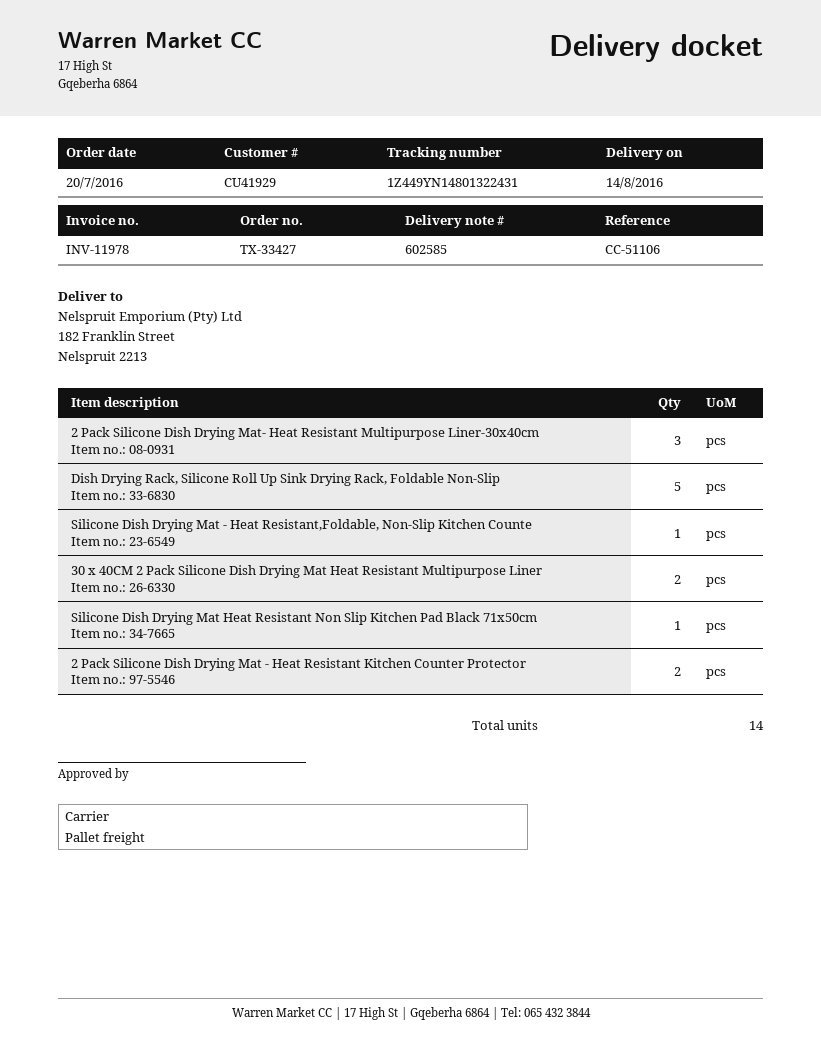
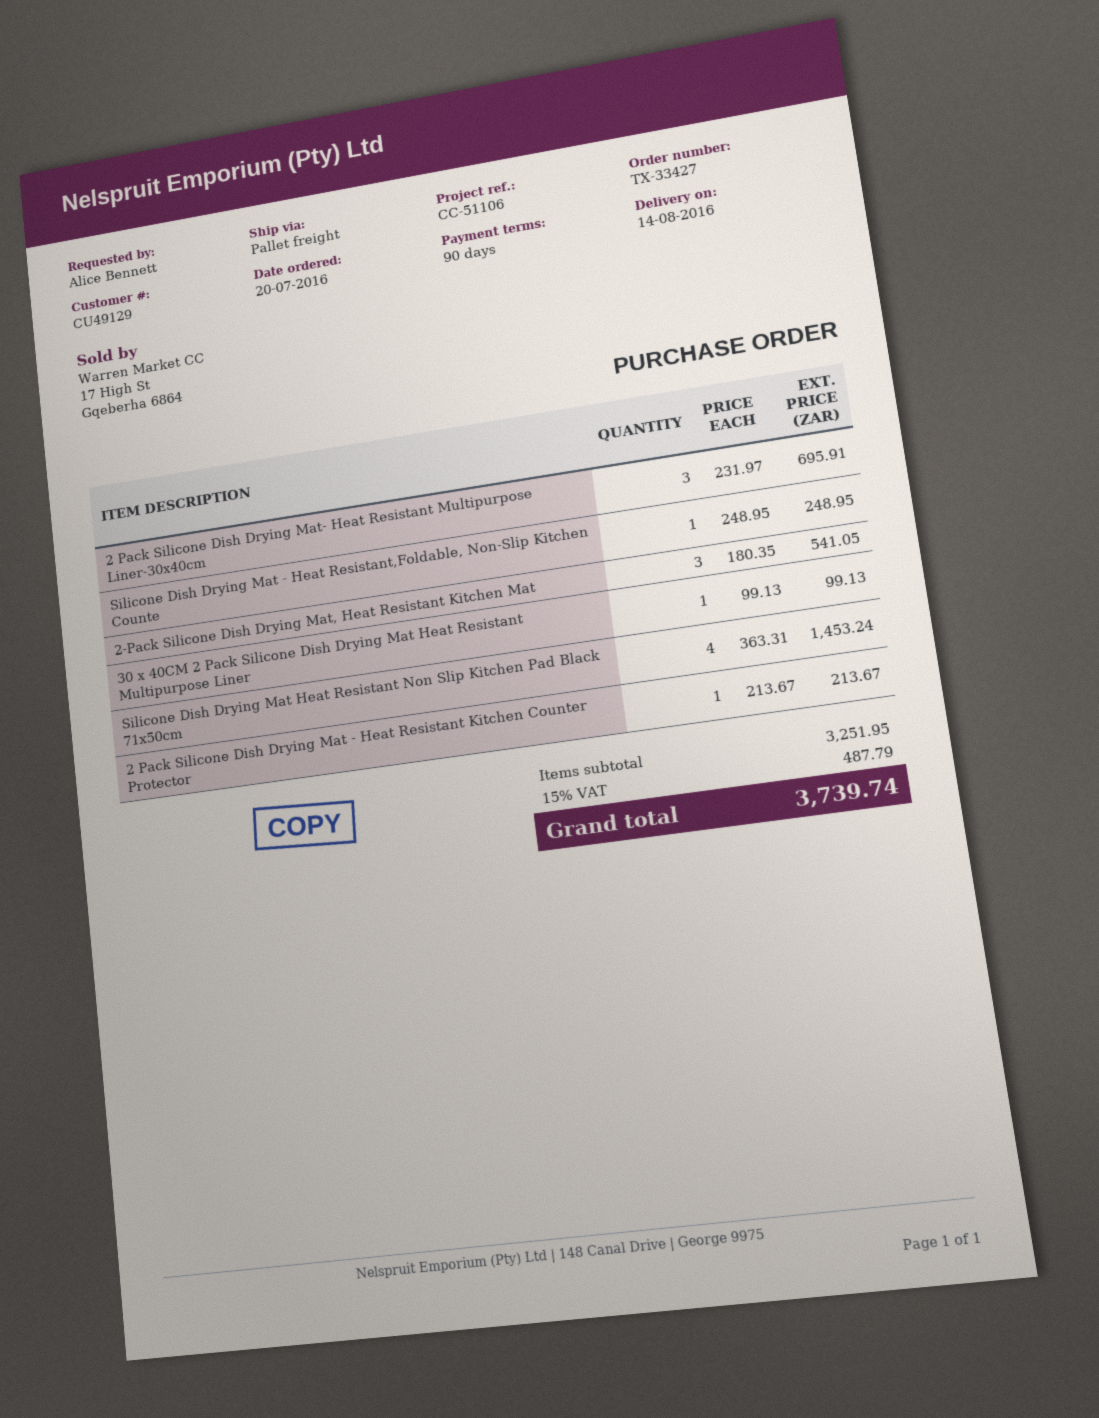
customer number: CU41929 -> CU49129
Dish Drying Rack, Silicone Roll Up Sink Drying Rack, Foldable Non-Slip: 5 -> none
30 x 40CM 2 Pack Silicone Dish Drying Mat Heat Resistant Multipurpose Liner: 2 -> 1
Silicone Dish Drying Mat Heat Resistant Non Slip Kitchen Pad Black 71x50cm: 1 -> 4
2 Pack Silicone Dish Drying Mat - Heat Resistant Kitchen Counter Protector: 2 -> 1
2-Pack Silicone Dish Drying Mat, Heat Resistant Kitchen Mat: none -> 3

